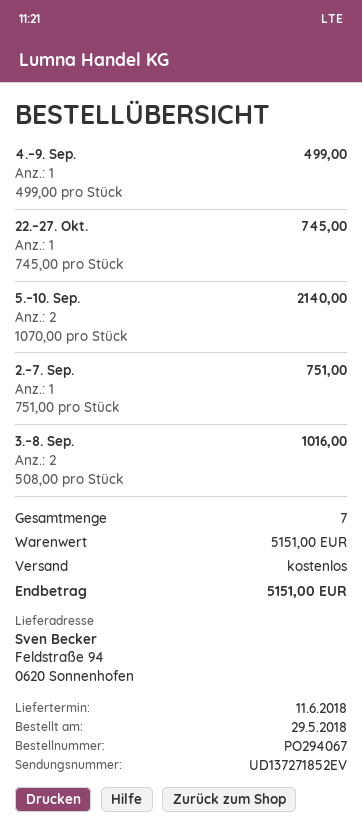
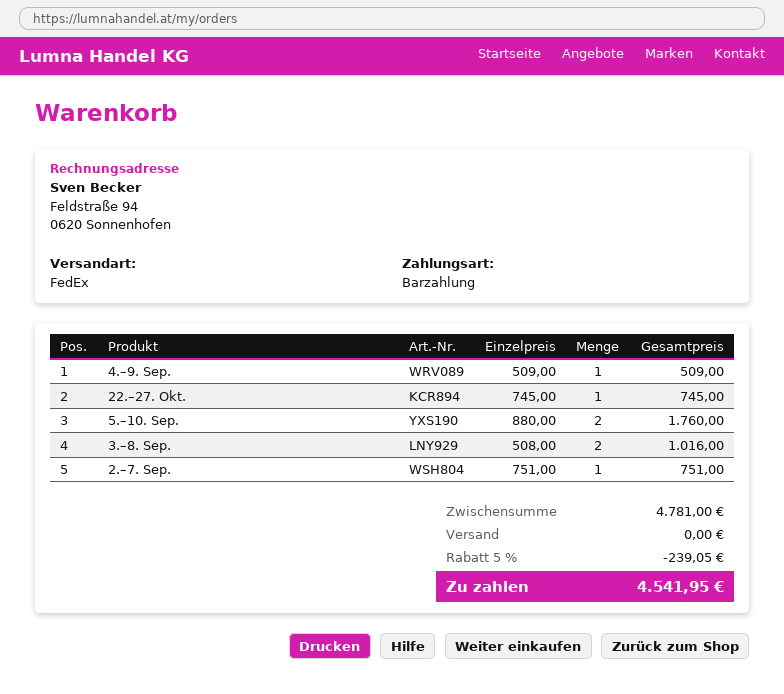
4.–9. Sep.: 1 x 499.00 = 499.00 -> 1 x 509.00 = 509.00
5.–10. Sep.: 2 x 1070.00 = 2140.00 -> 2 x 880.00 = 1760.00
subtotal: 5151.00 -> 4781.00
discount: none -> 5% = 239.05
total: 5151.00 -> 4541.95

